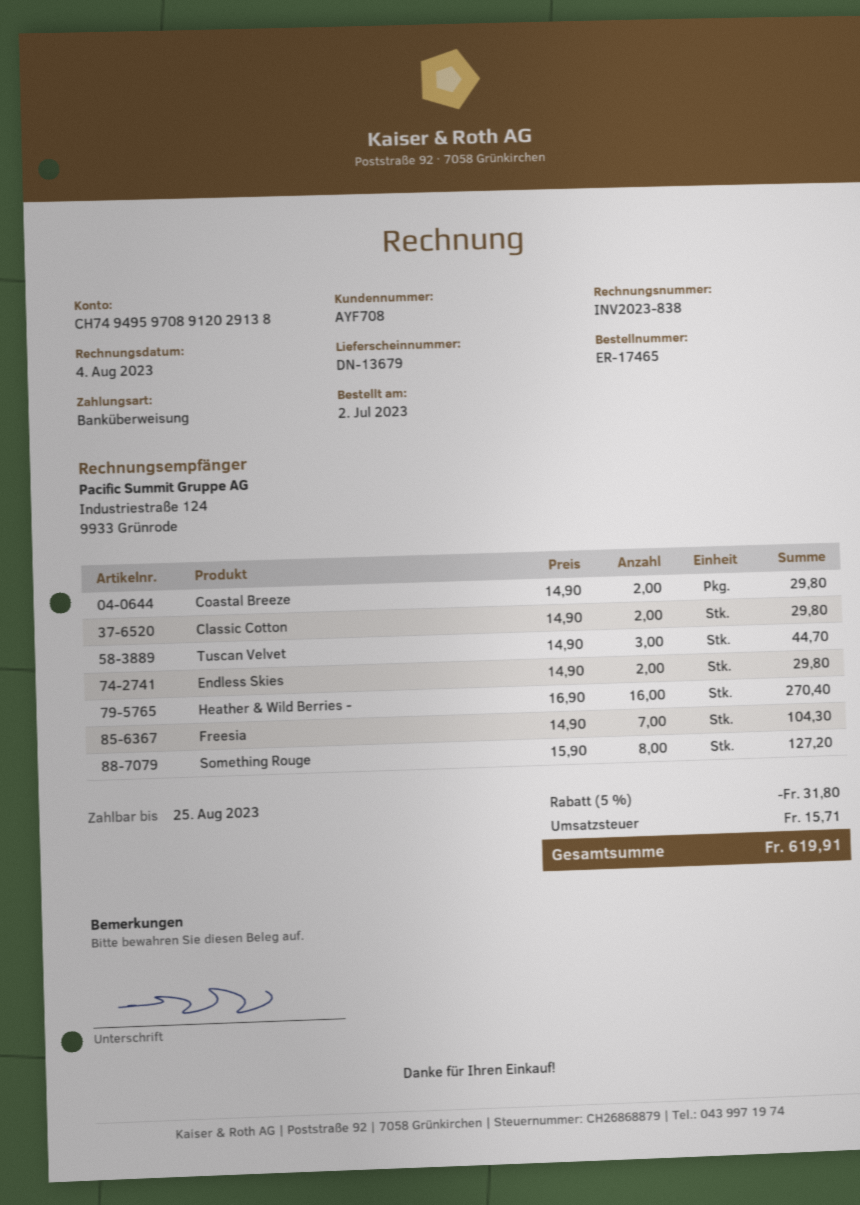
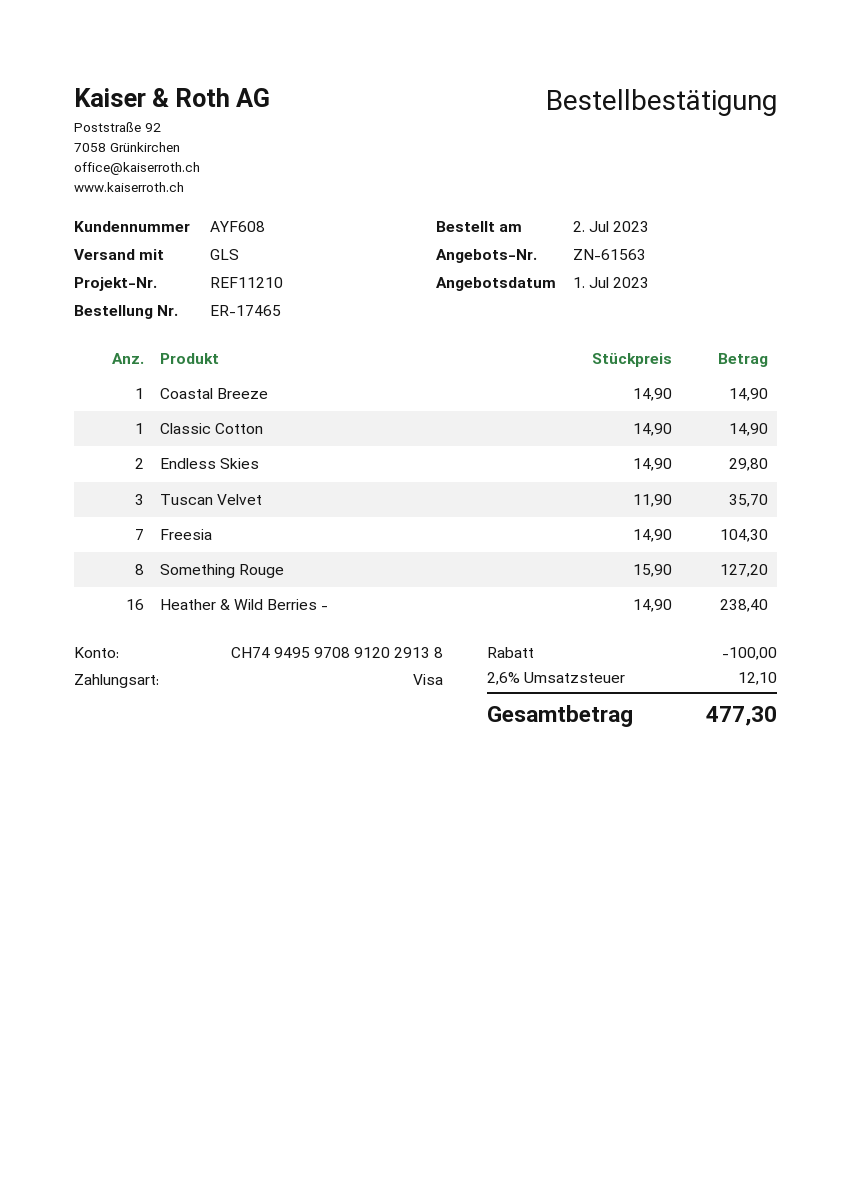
customer number: AYF708 -> AYF608
payment method: bank transfer -> Visa
Coastal Breeze: 2 x 14.90 = 29.80 -> 1 x 14.90 = 14.90
Classic Cotton: 2 x 14.90 = 29.80 -> 1 x 14.90 = 14.90
Tuscan Velvet: 3 x 14.90 = 44.70 -> 3 x 11.90 = 35.70
Heather & Wild Berries -: 16 x 16.90 = 270.40 -> 16 x 14.90 = 238.40
discount: 31.80 -> 100.00
tax: 15.71 -> 12.10
total: 619.91 -> 477.30

